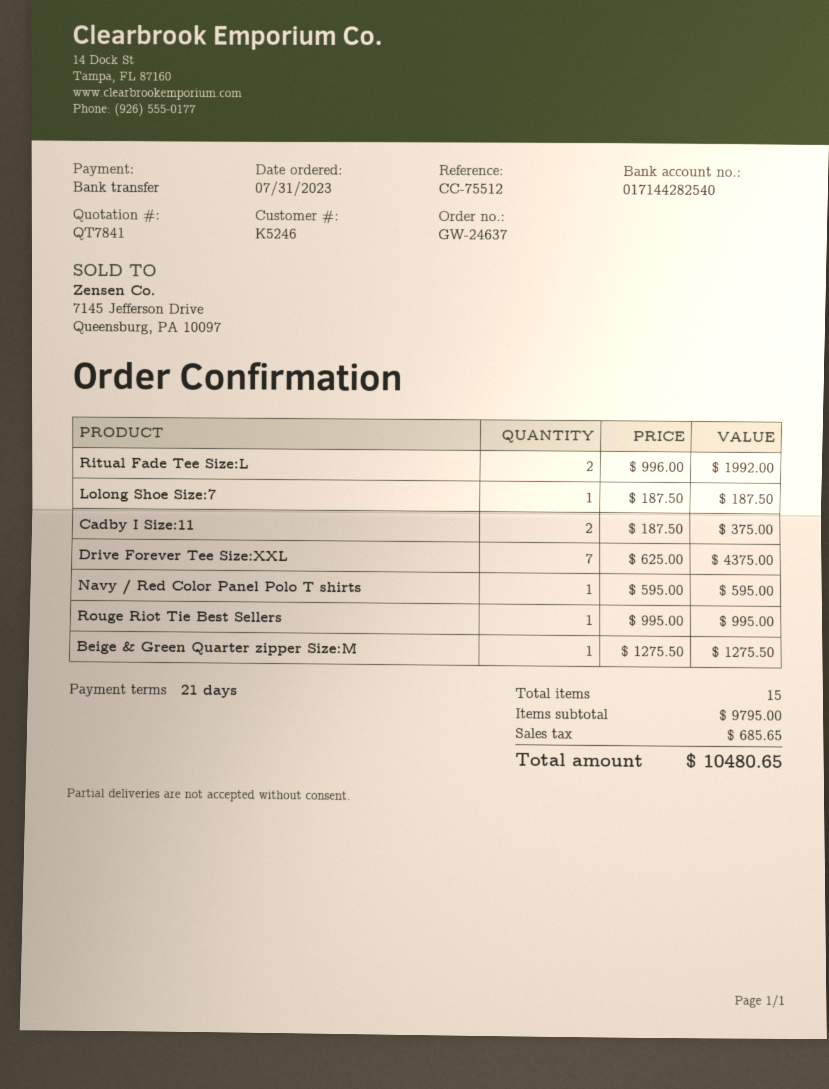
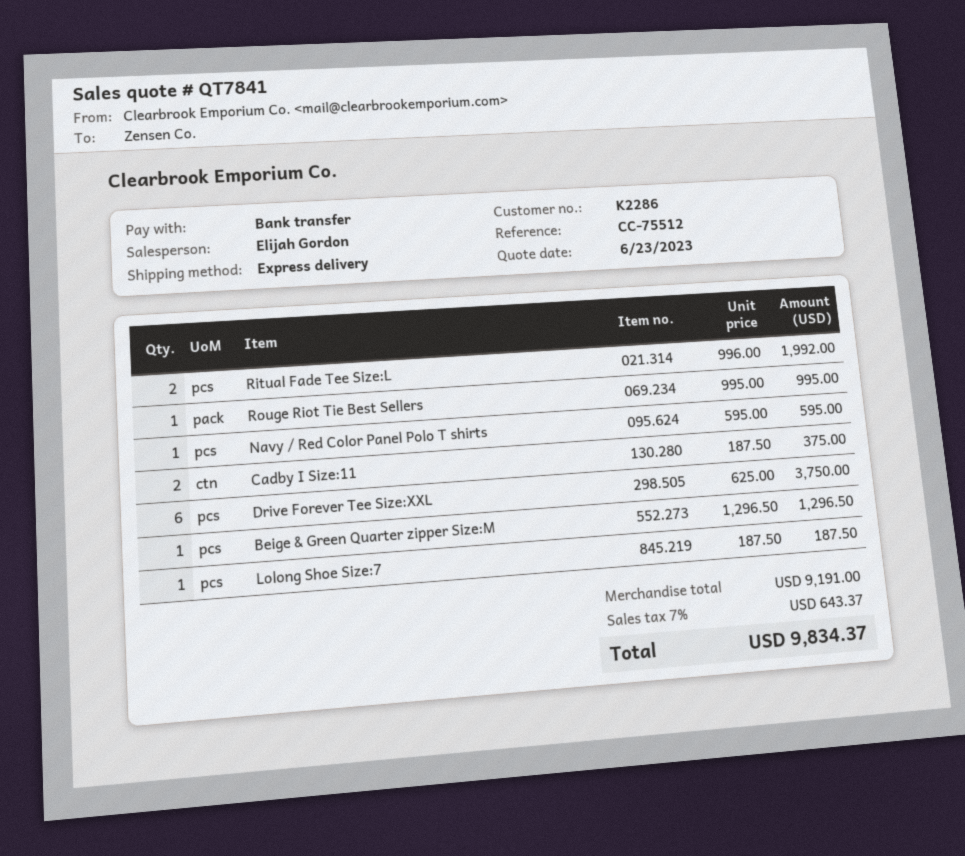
customer number: K5246 -> K2286
Drive Forever Tee Size:XXL: 7 x 625.00 = 4375.00 -> 6 x 625.00 = 3750.00
Beige & Green Quarter zipper Size:M: 1 x 1275.50 = 1275.50 -> 1 x 1296.50 = 1296.50
subtotal: 9795.00 -> 9191.00
tax: 685.65 -> 643.37
total: 10480.65 -> 9834.37

